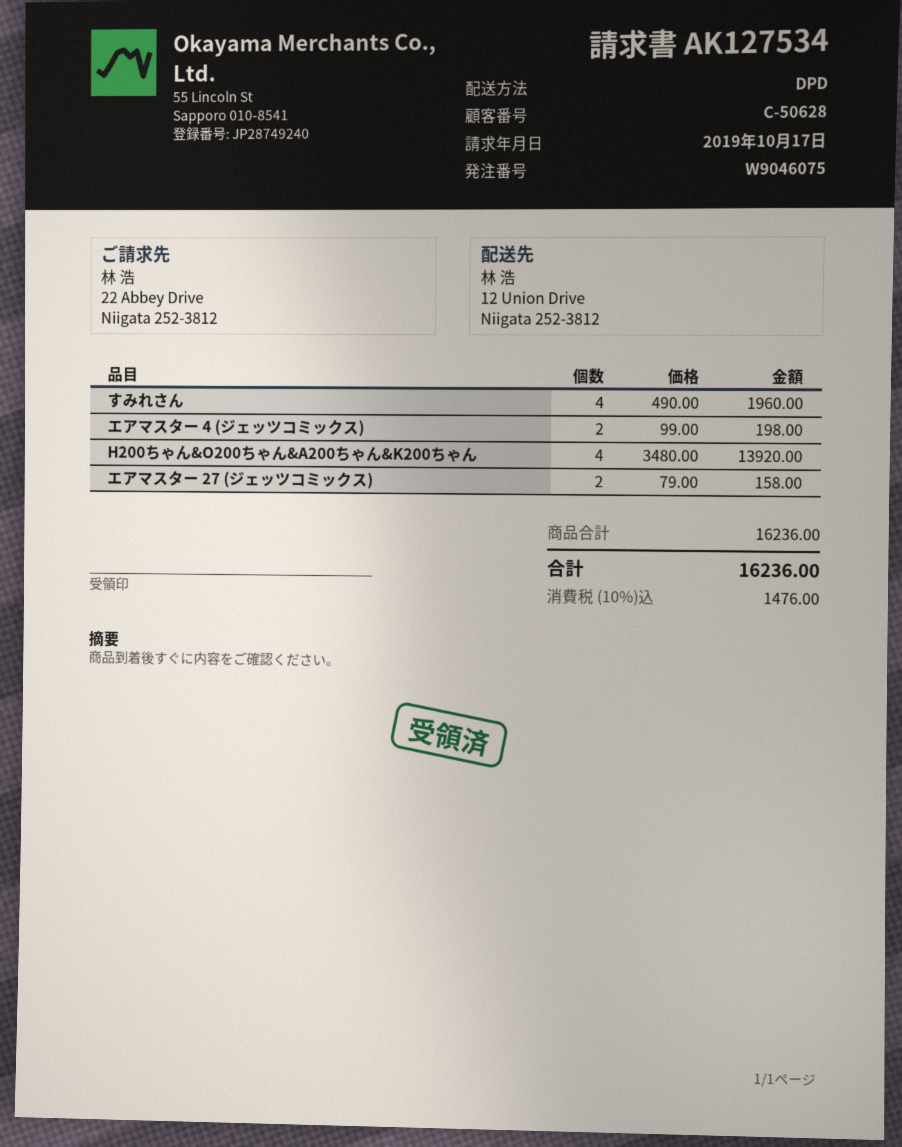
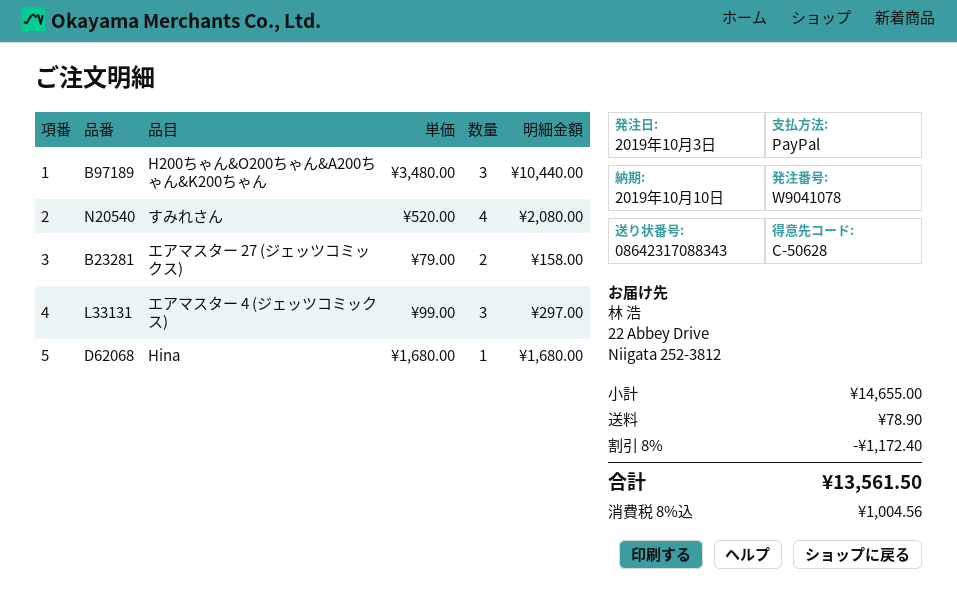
order number: W9046075 -> W9041078
ship to: 12 Union Drive, Niigata 252-3812 -> 22 Abbey Drive, Niigata 252-3812
すみれさん: 4 x 490.00 = 1960.00 -> 4 x 520.00 = 2080.00
エアマスター 4 (ジェッツコミックス): 2 x 99.00 = 198.00 -> 3 x 99.00 = 297.00
H200ちゃん&O200ちゃん&A200ちゃん&K200ちゃん: 4 x 3480.00 = 13920.00 -> 3 x 3480.00 = 10440.00
Hina: none -> 1 x 1680.00 = 1680.00
subtotal: 16236.00 -> 14655.00
discount: none -> 8% = 1172.40
shipping: none -> 78.90
tax: 10% = 1476.00 -> 8% = 1004.56
total: 16236.00 -> 13561.50

